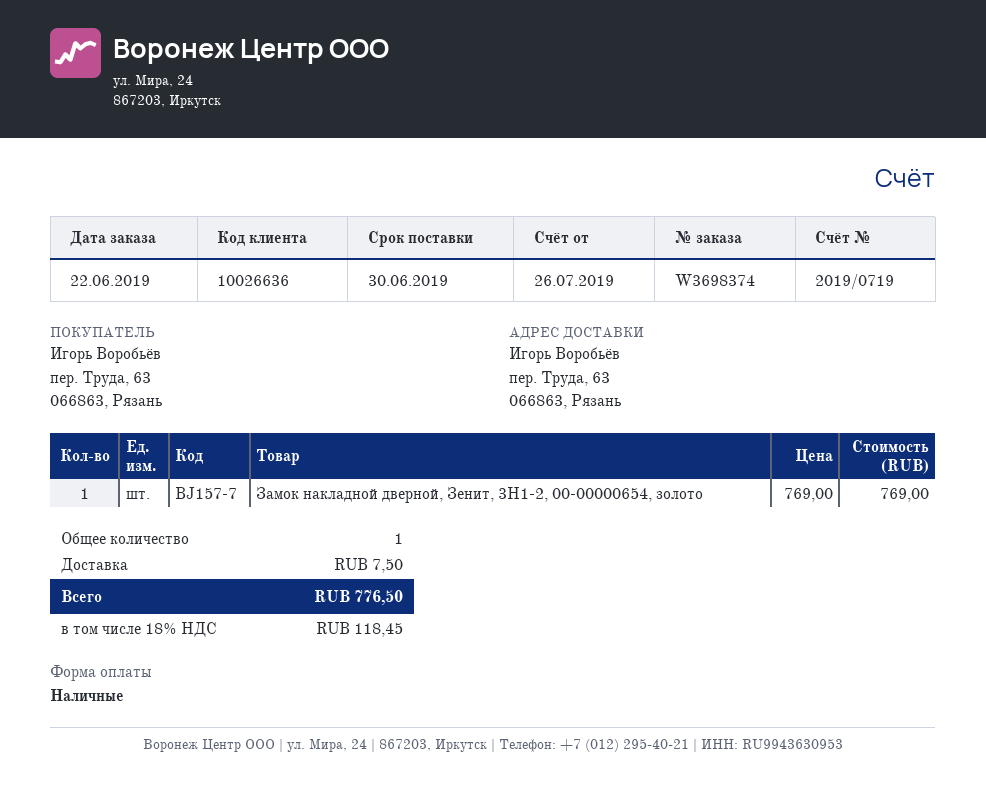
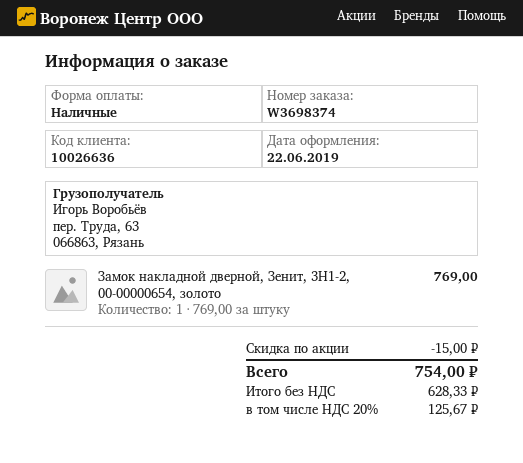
discount: none -> 15.00
shipping: 7.50 -> none
tax: 18% = 118.45 -> 20% = 125.67
total: 776.50 -> 754.00

